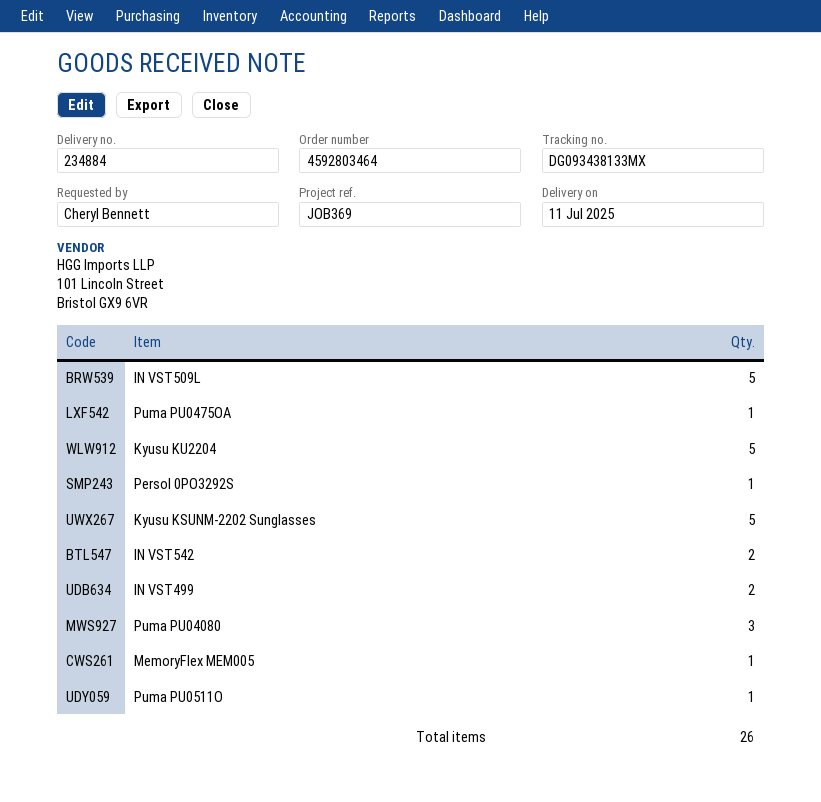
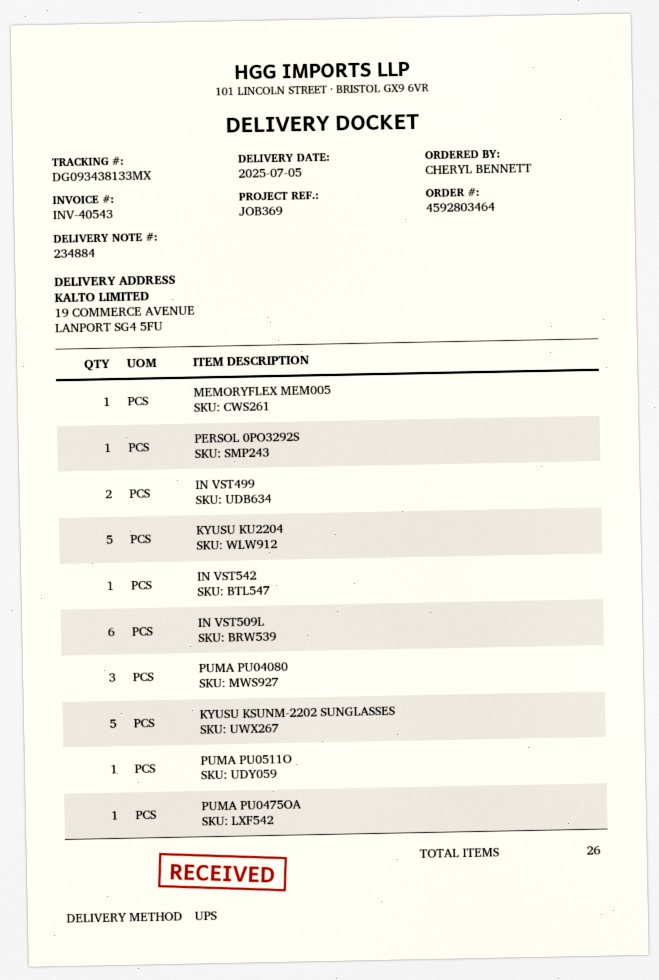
delivery date: 2025-07-11 -> 2025-07-05
IN VST509L: 5 -> 6
IN VST542: 2 -> 1

